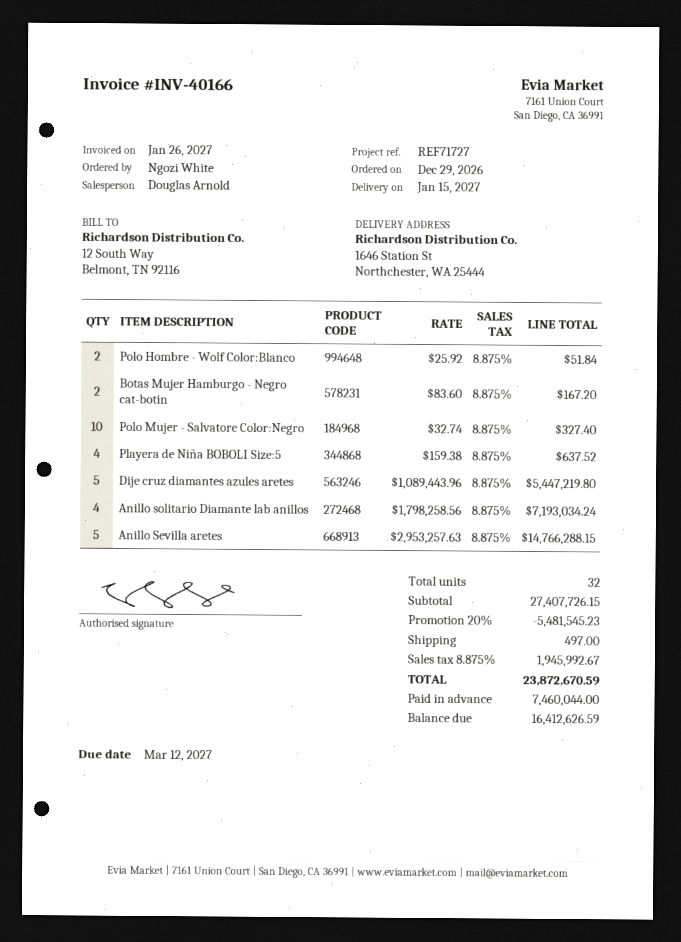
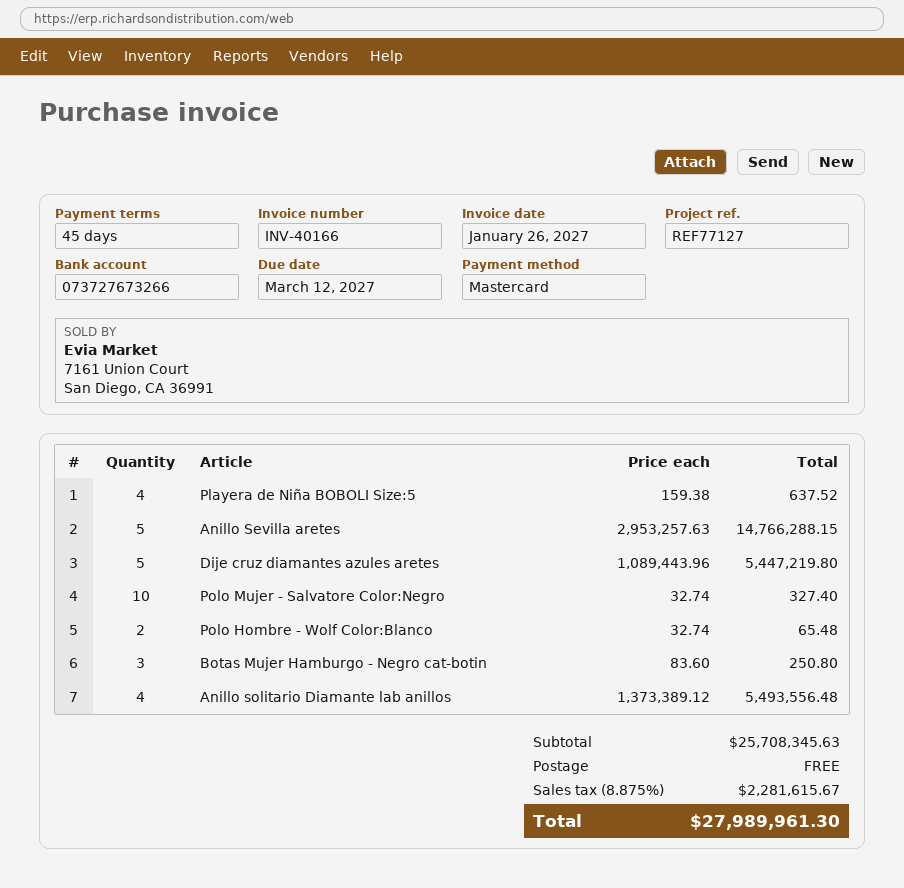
reference: REF71727 -> REF77127
Polo Hombre - Wolf Color:Blanco: 2 x 25.92 = 51.84 -> 2 x 32.74 = 65.48
Botas Mujer Hamburgo - Negro cat-botin: 2 x 83.60 = 167.20 -> 3 x 83.60 = 250.80
Anillo solitario Diamante lab anillos: 4 x 1798258.56 = 7193034.24 -> 4 x 1373389.12 = 5493556.48
subtotal: 27407726.15 -> 25708345.63
discount: 20% = 5481545.23 -> none
shipping: 497.00 -> 0.00
tax: 8.875% = 1945992.67 -> 8.875% = 2281615.67
total: 23872670.59 -> 27989961.30

